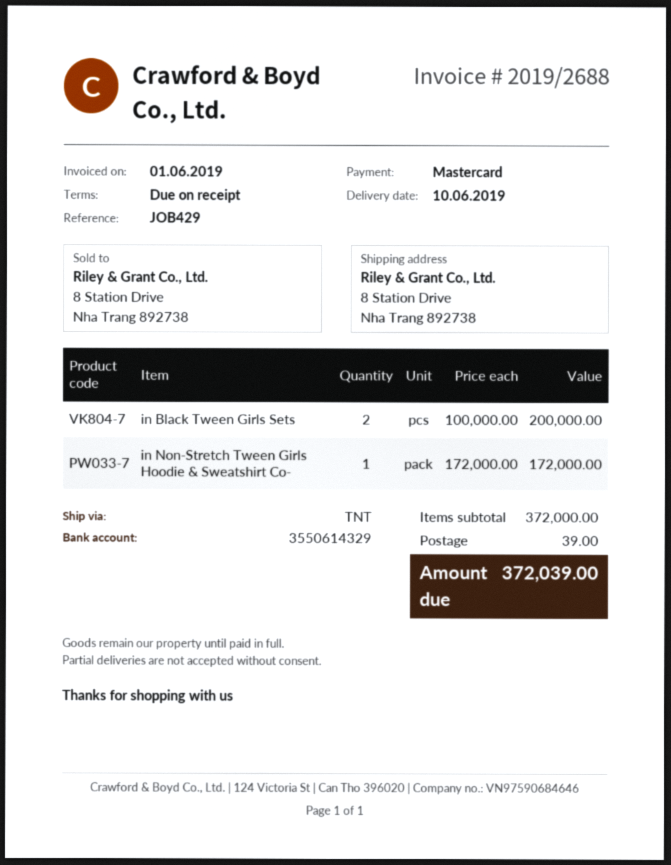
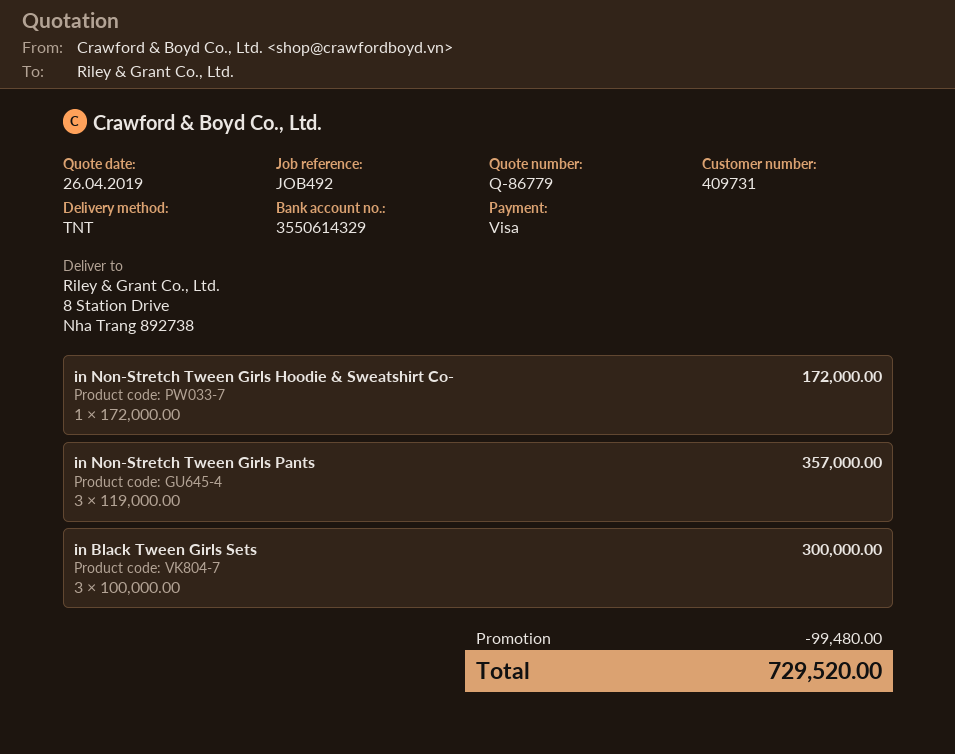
reference: JOB429 -> JOB492
payment method: Mastercard -> Visa
in Black Tween Girls Sets: 2 x 100000.00 = 200000.00 -> 3 x 100000.00 = 300000.00
in Non-Stretch Tween Girls Pants: none -> 3 x 119000.00 = 357000.00
discount: none -> 99480.00
shipping: 39.00 -> none
total: 372039.00 -> 729520.00

